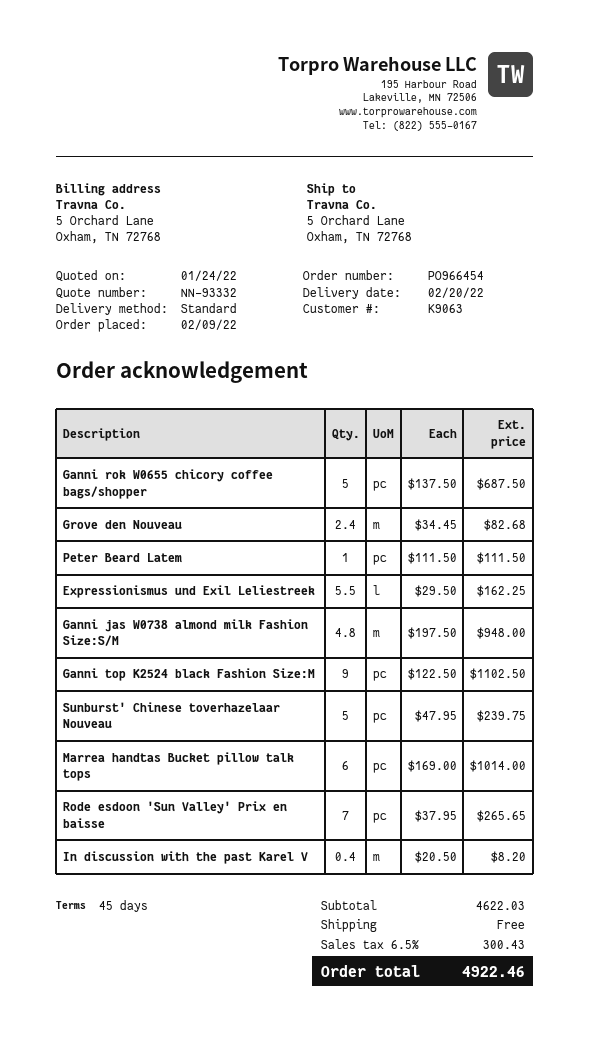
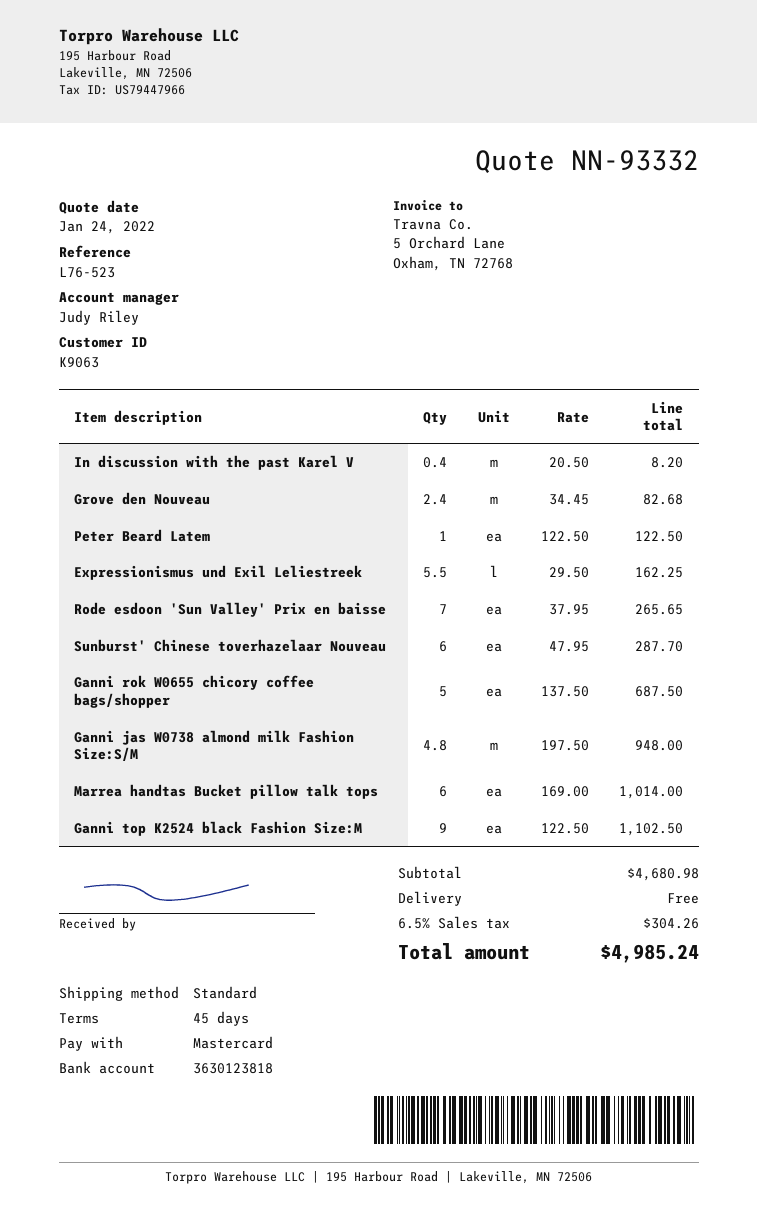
Peter Beard Latem: 1 x 111.50 = 111.50 -> 1 x 122.50 = 122.50
Sunburst' Chinese toverhazelaar Nouveau: 5 x 47.95 = 239.75 -> 6 x 47.95 = 287.70
subtotal: 4622.03 -> 4680.98
tax: 6.5% = 300.43 -> 6.5% = 304.26
total: 4922.46 -> 4985.24

